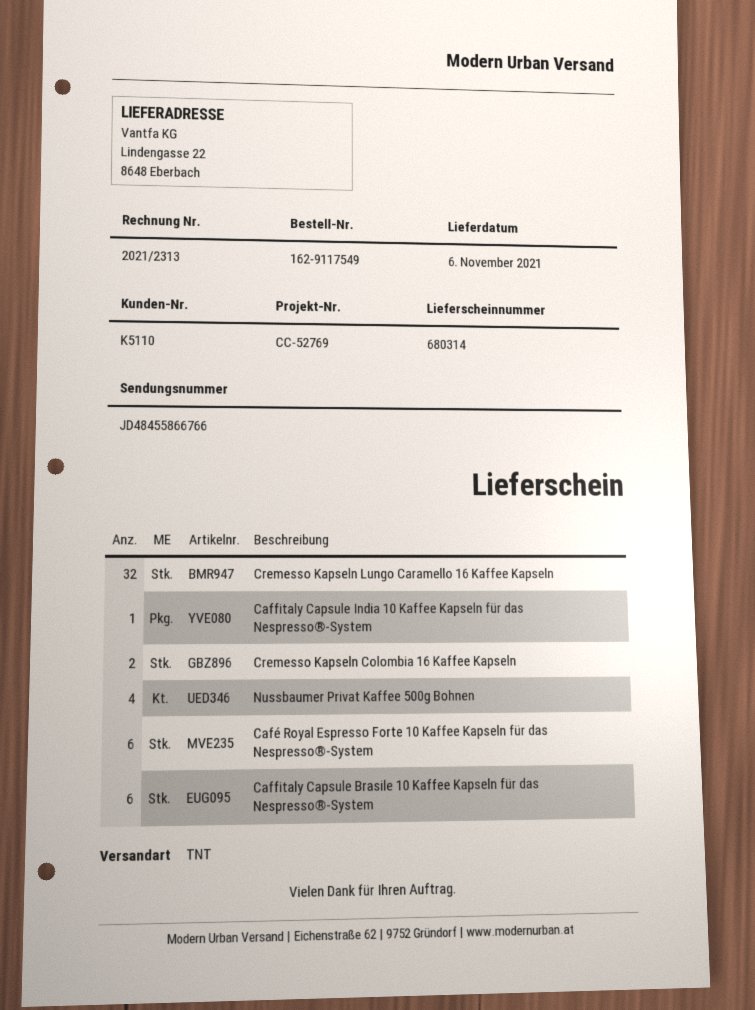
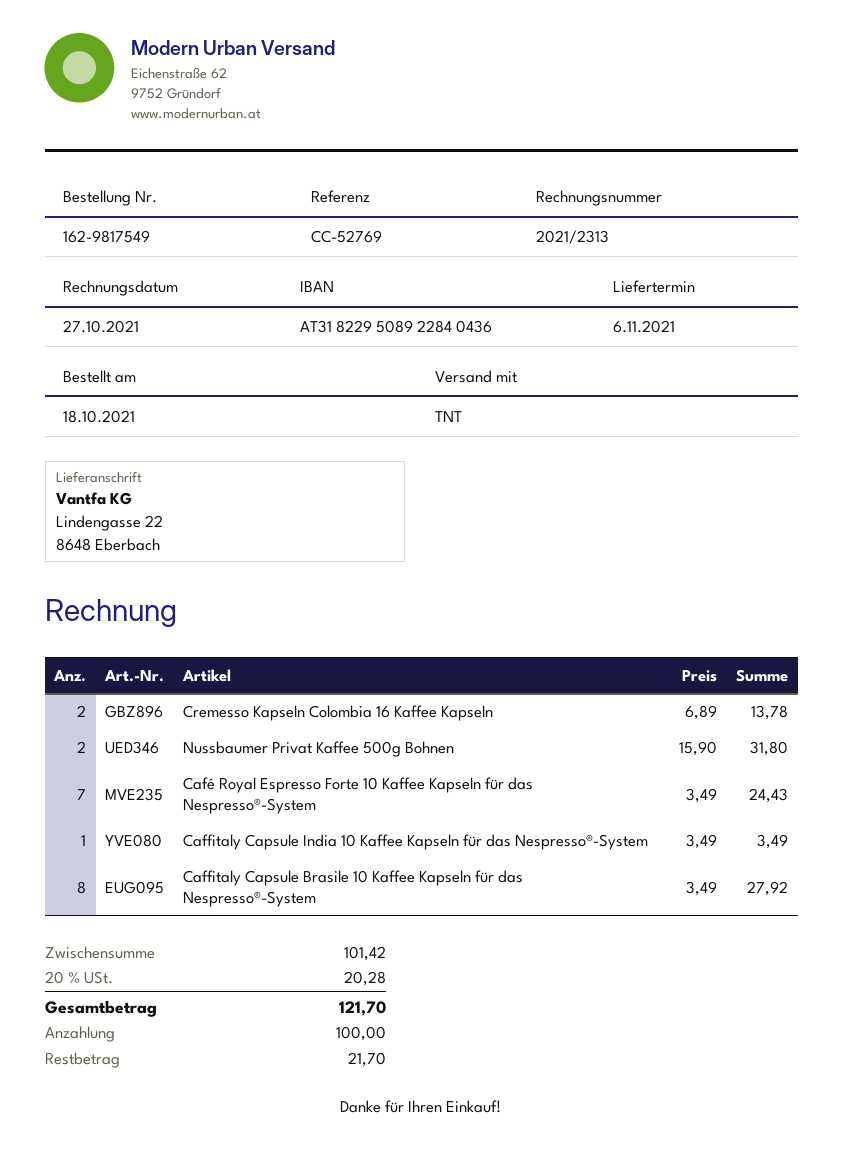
order number: 162-9117549 -> 162-9817549
Cremesso Kapseln Lungo Caramello 16 Kaffee Kapseln: 32 -> none
Nussbaumer Privat Kaffee 500g Bohnen: 4 -> 2
Café Royal Espresso Forte 10 Kaffee Kapseln für das Nespresso®-System: 6 -> 7
Caffitaly Capsule Brasile 10 Kaffee Kapseln für das Nespresso®-System: 6 -> 8

